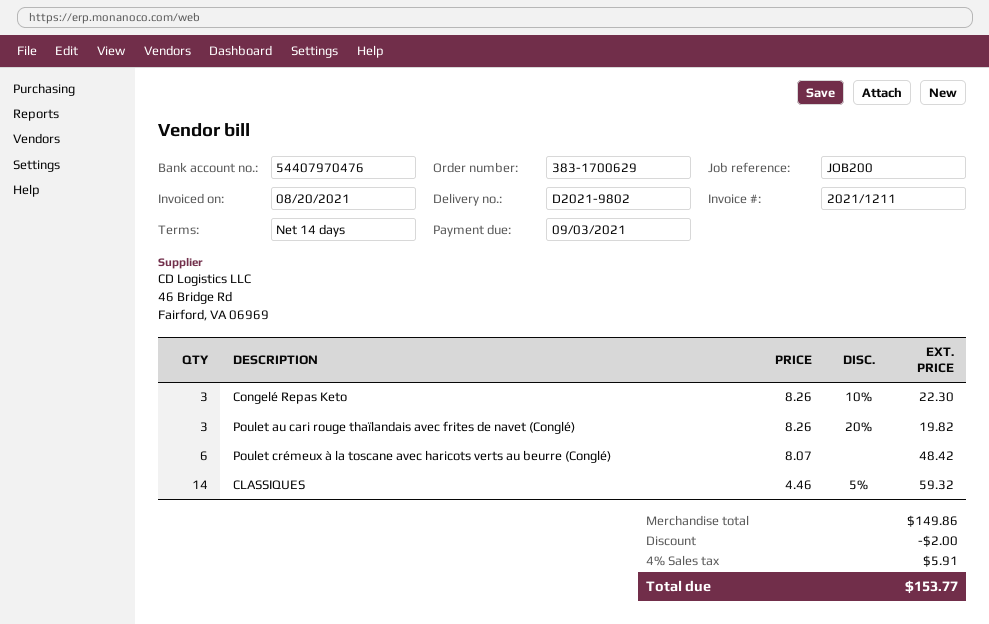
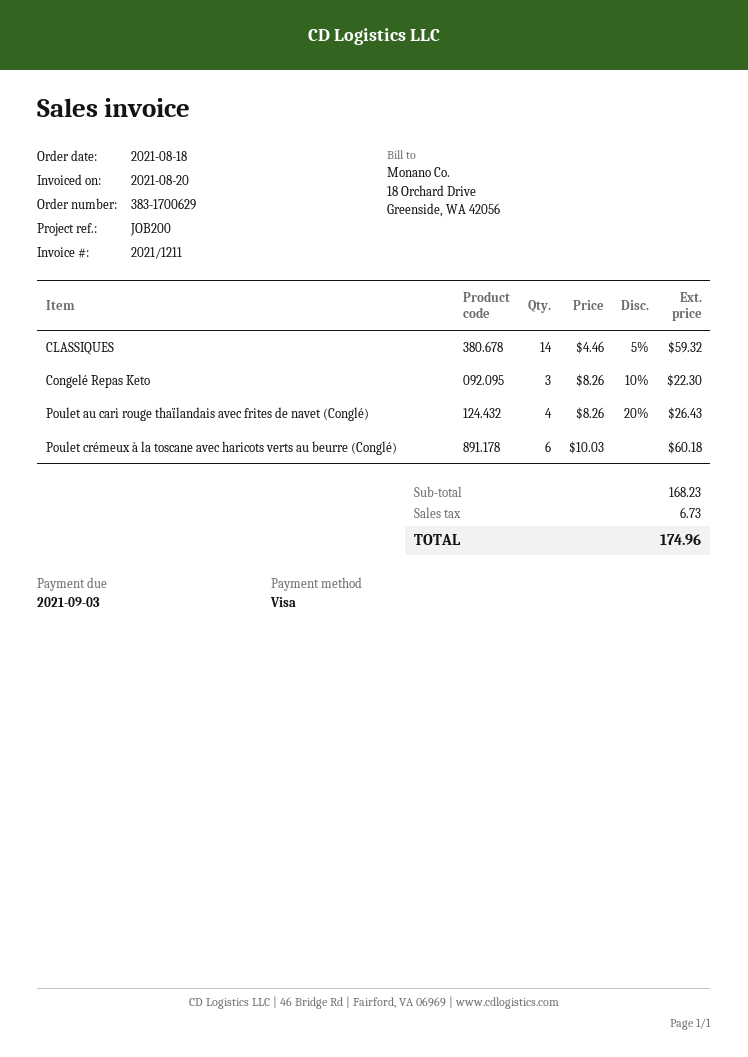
Poulet au cari rouge thaïlandais avec frites de navet (Conglé): 3 x 8.26 - 20% = 19.82 -> 4 x 8.26 - 20% = 26.43
Poulet crémeux à la toscane avec haricots verts au beurre (Conglé): 6 x 8.07 = 48.42 -> 6 x 10.03 = 60.18
subtotal: 149.86 -> 168.23
discount: 2.00 -> none
tax: 5.91 -> 6.73
total: 153.77 -> 174.96

